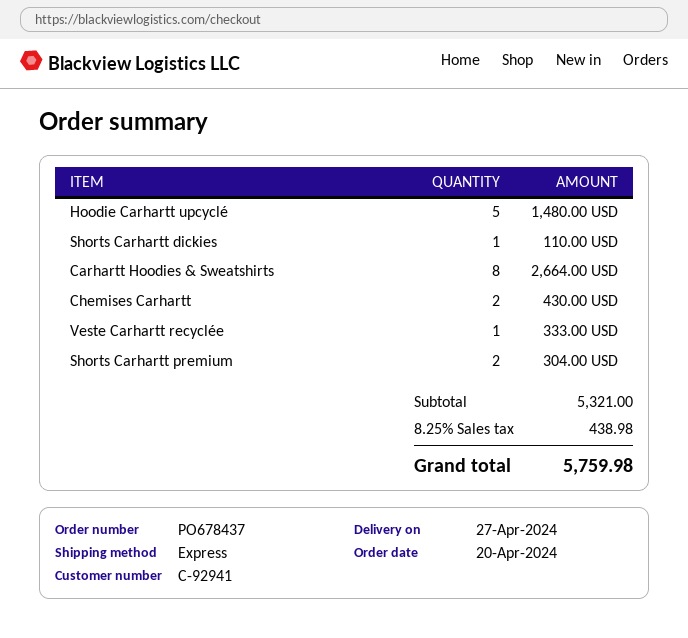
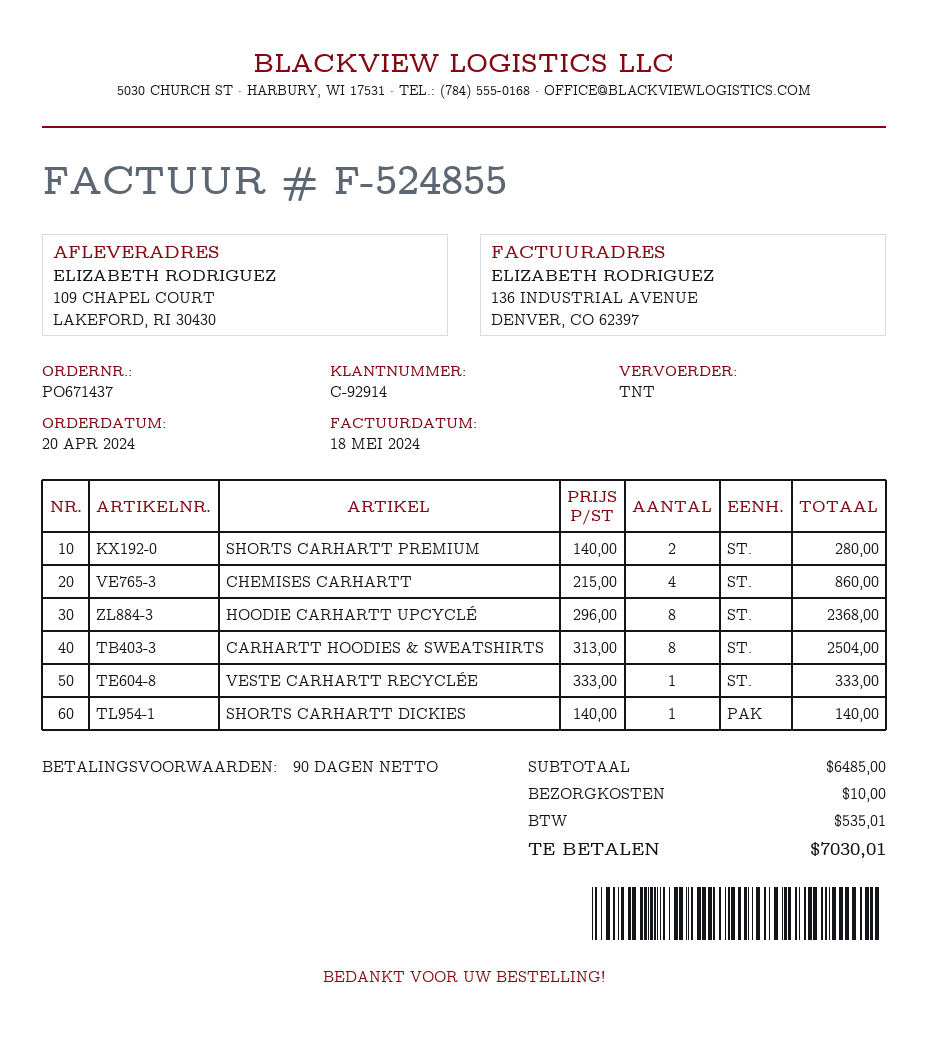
order number: PO678437 -> PO671437
customer number: C-92941 -> C-92914
shipping method: express -> TNT
Hoodie Carhartt upcyclé: 5 for 1480.00 -> 8 for 2368.00
Shorts Carhartt dickies: 1 for 110.00 -> 1 for 140.00
Carhartt Hoodies & Sweatshirts: 8 for 2664.00 -> 8 for 2504.00
Chemises Carhartt: 2 for 430.00 -> 4 for 860.00
Shorts Carhartt premium: 2 for 304.00 -> 2 for 280.00
subtotal: 5321.00 -> 6485.00
shipping: none -> 10.00
tax: 438.98 -> 535.01
total: 5759.98 -> 7030.01

